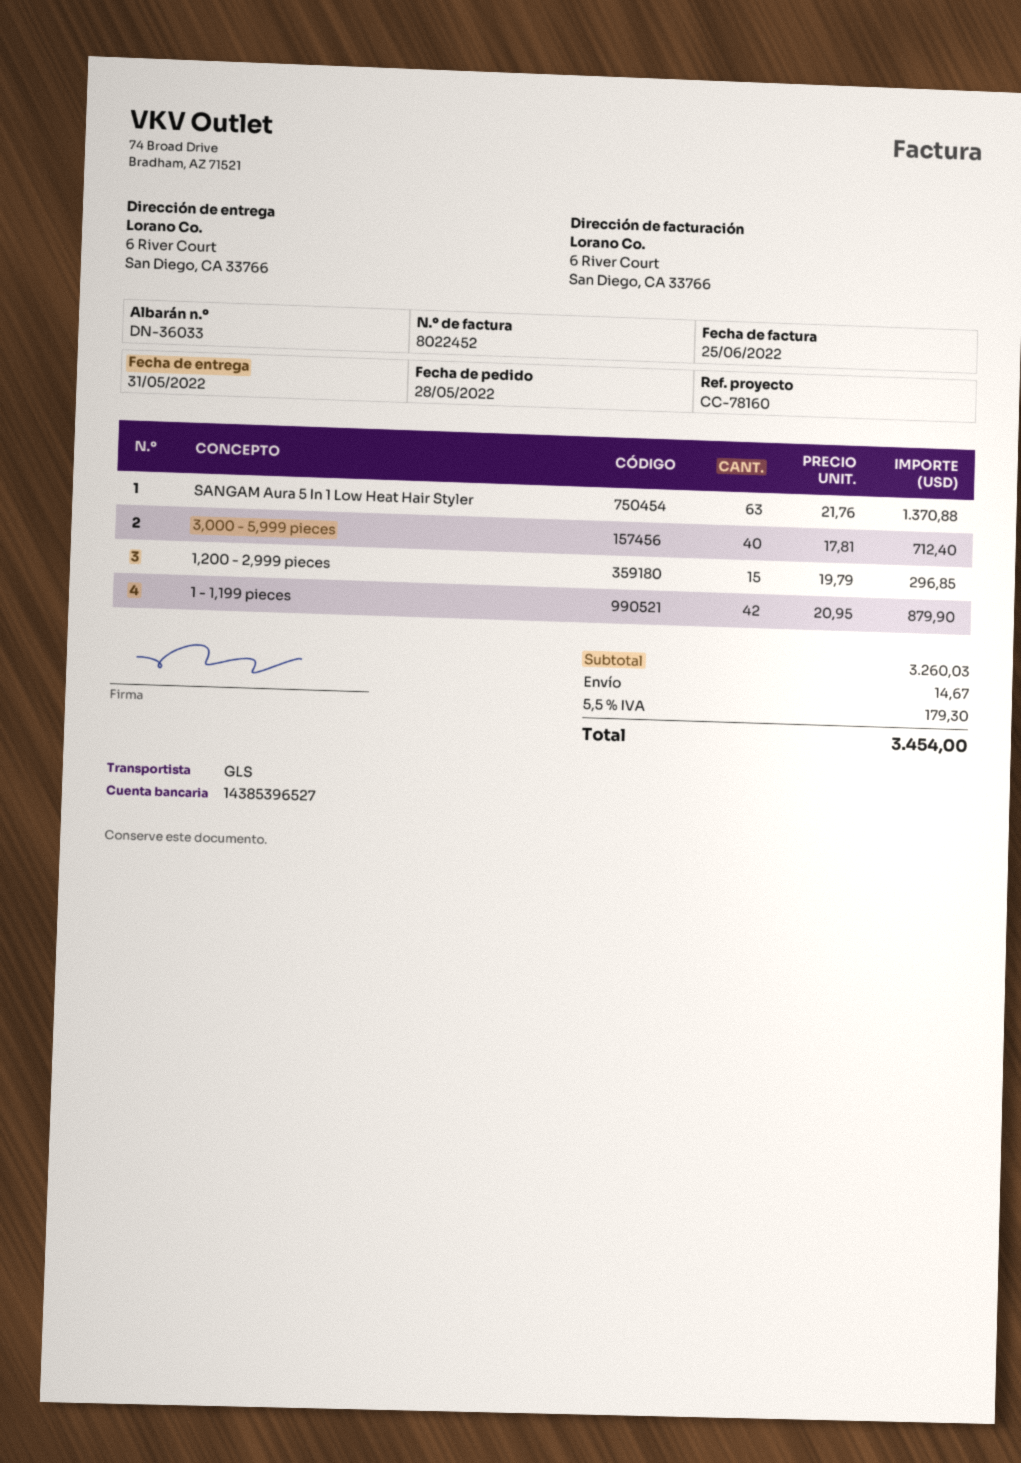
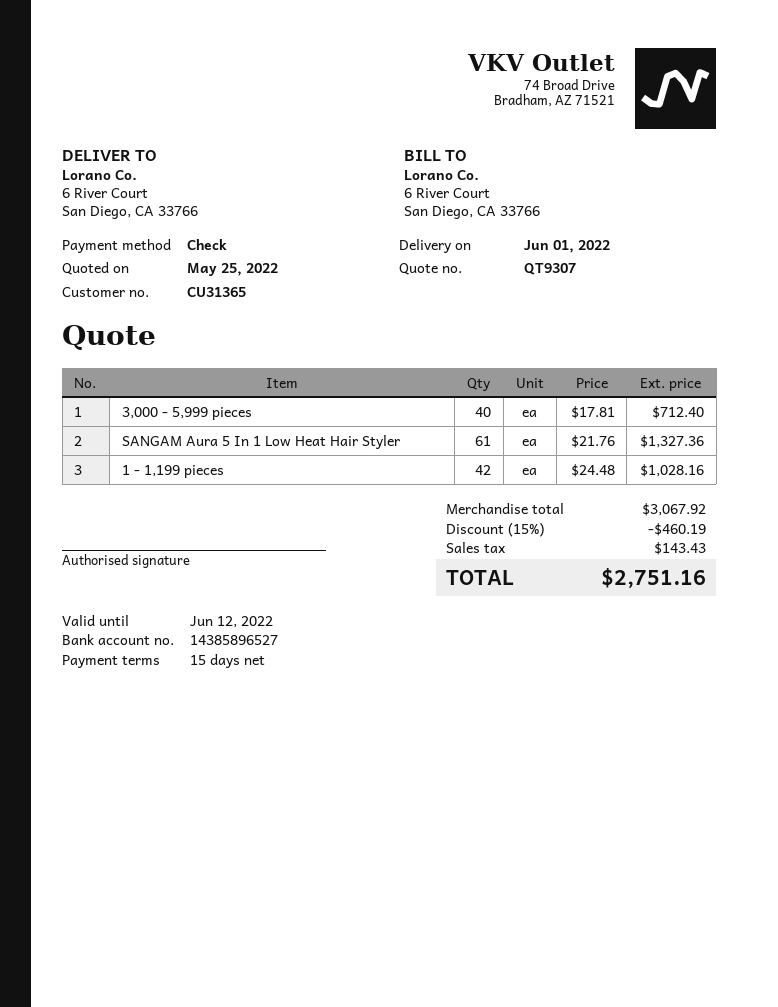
delivery date: 2022-05-31 -> 2022-06-01
bank account: 14385396527 -> 14385896527
SANGAM Aura 5 In 1 Low Heat Hair Styler: 63 x 21.76 = 1370.88 -> 61 x 21.76 = 1327.36
1,200 - 2,999 pieces: 15 x 19.79 = 296.85 -> none
1 - 1,199 pieces: 42 x 20.95 = 879.90 -> 42 x 24.48 = 1028.16
subtotal: 3260.03 -> 3067.92
discount: none -> 15% = 460.19
shipping: 14.67 -> none
tax: 179.30 -> 143.43
total: 3454.00 -> 2751.16

